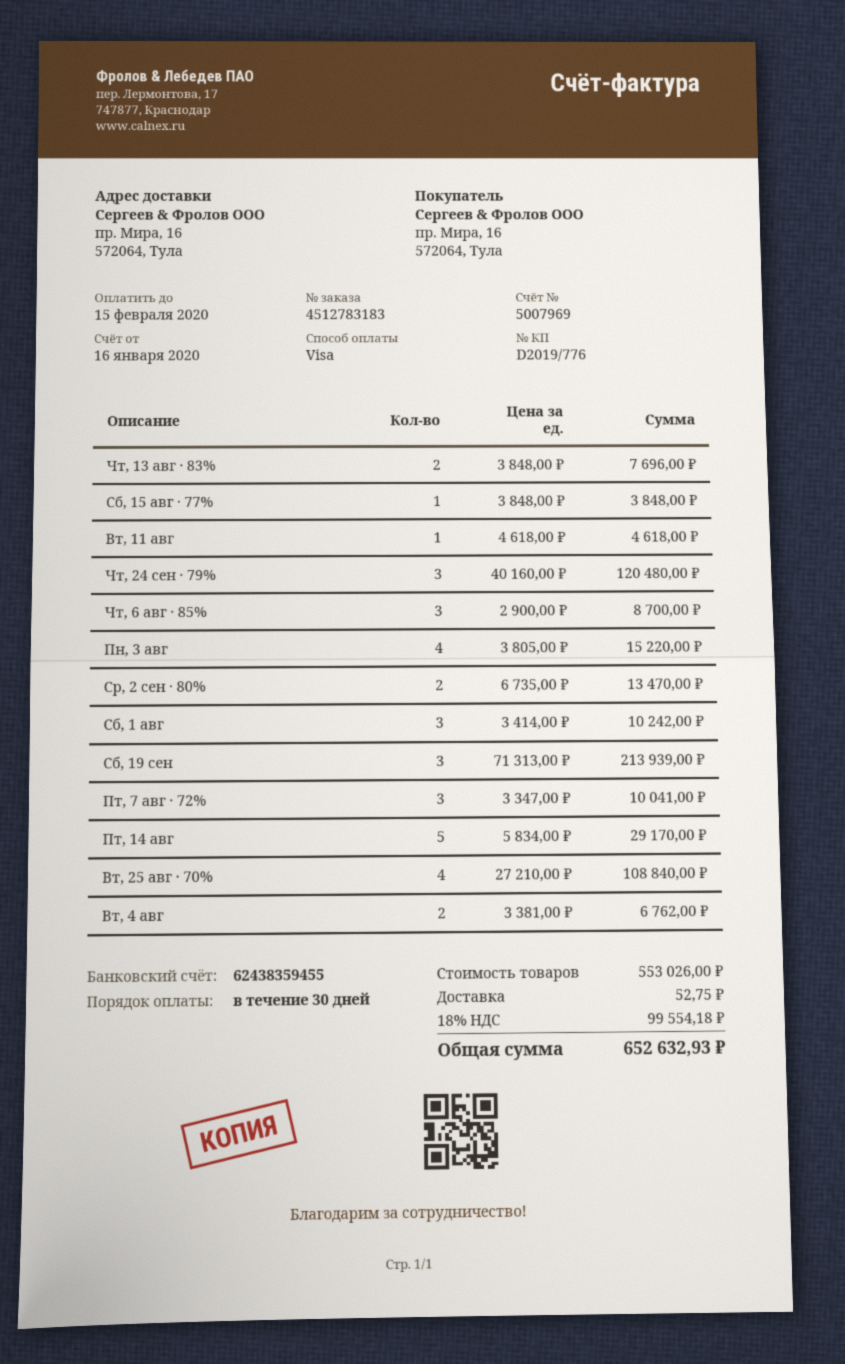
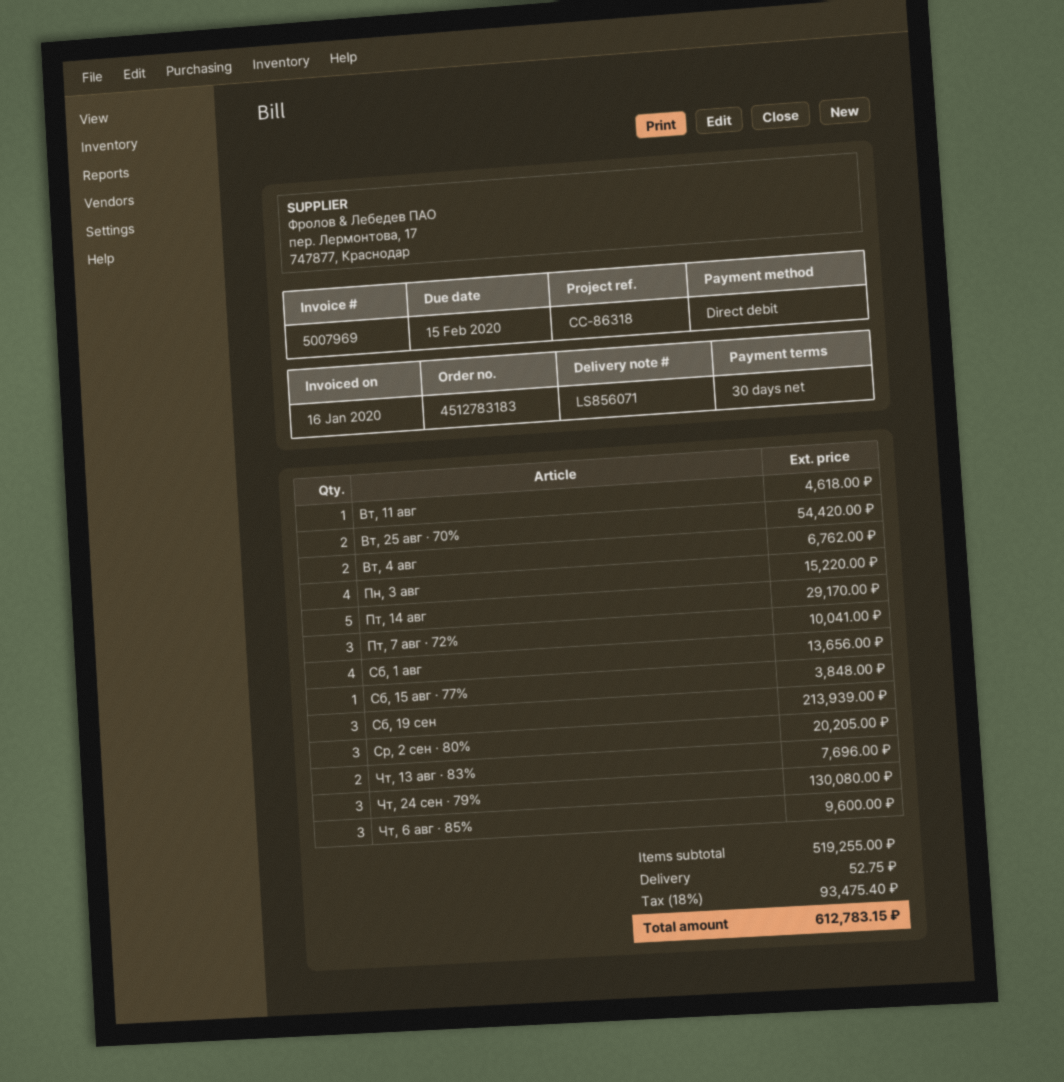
payment method: Visa -> direct debit
Чт, 24 сен · 79%: 3 for 120480.00 -> 3 for 130080.00
Чт, 6 авг · 85%: 3 for 8700.00 -> 3 for 9600.00
Ср, 2 сен · 80%: 2 for 13470.00 -> 3 for 20205.00
Сб, 1 авг: 3 for 10242.00 -> 4 for 13656.00
Вт, 25 авг · 70%: 4 for 108840.00 -> 2 for 54420.00
subtotal: 553026.00 -> 519255.00
tax: 18% = 99554.18 -> 18% = 93475.40
total: 652632.93 -> 612783.15

